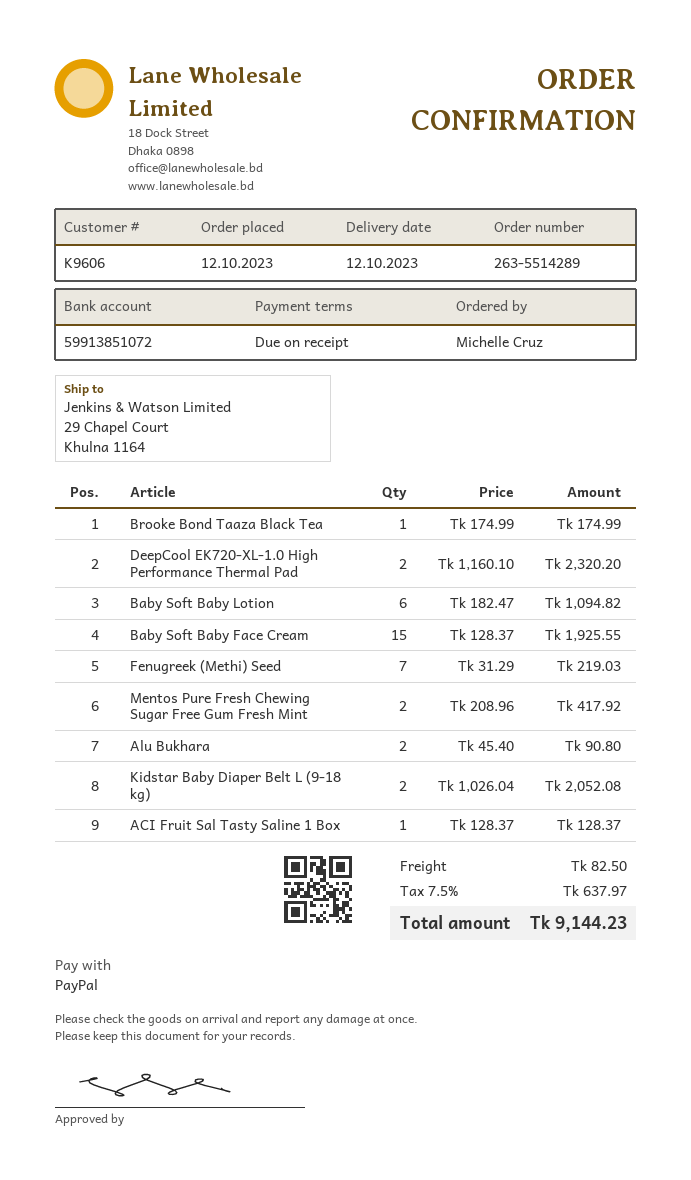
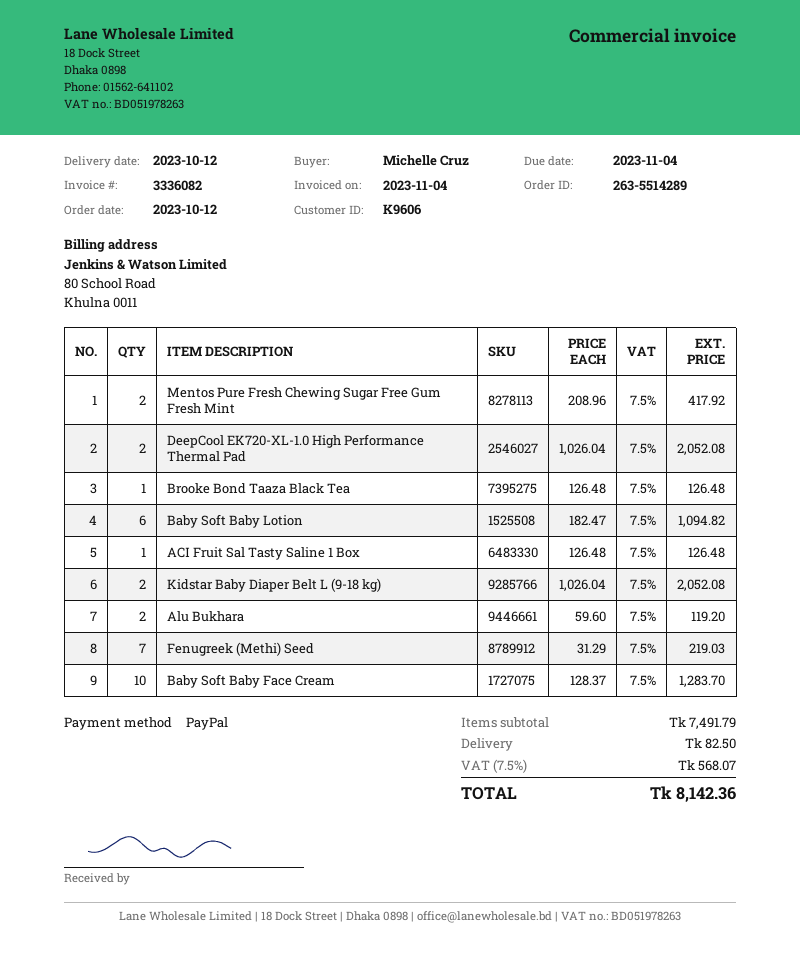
Brooke Bond Taaza Black Tea: 1 x 174.99 = 174.99 -> 1 x 126.48 = 126.48
DeepCool EK720-XL-1.0 High Performance Thermal Pad: 2 x 1160.10 = 2320.20 -> 2 x 1026.04 = 2052.08
Baby Soft Baby Face Cream: 15 x 128.37 = 1925.55 -> 10 x 128.37 = 1283.70
Alu Bukhara: 2 x 45.40 = 90.80 -> 2 x 59.60 = 119.20
ACI Fruit Sal Tasty Saline 1 Box: 1 x 128.37 = 128.37 -> 1 x 126.48 = 126.48
tax: 7.5% = 637.97 -> 7.5% = 568.07
total: 9144.23 -> 8142.36

